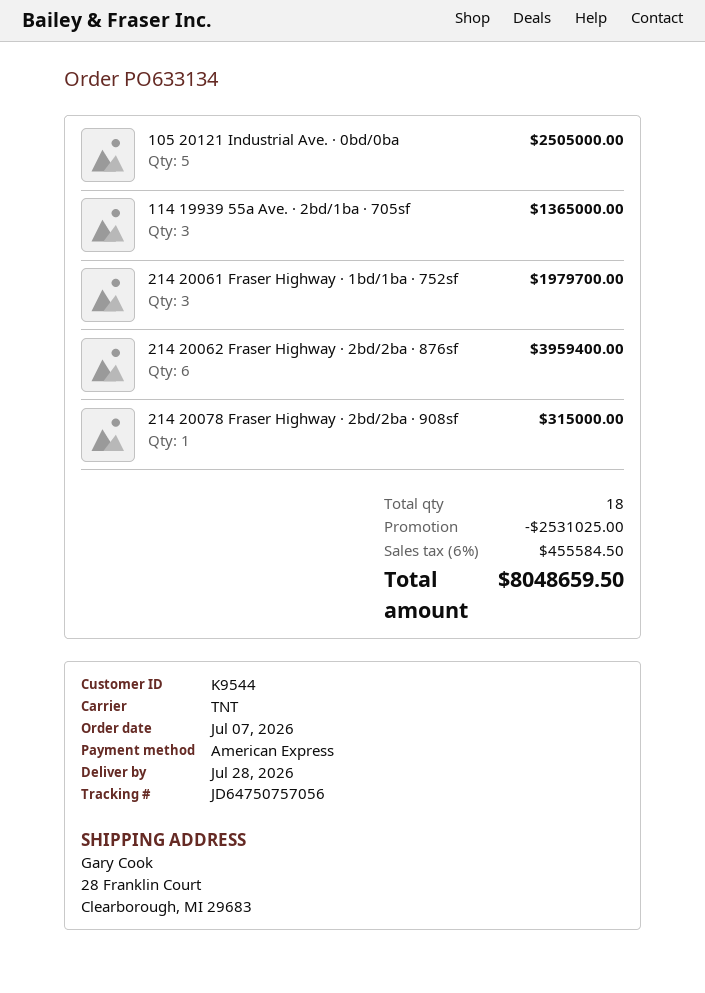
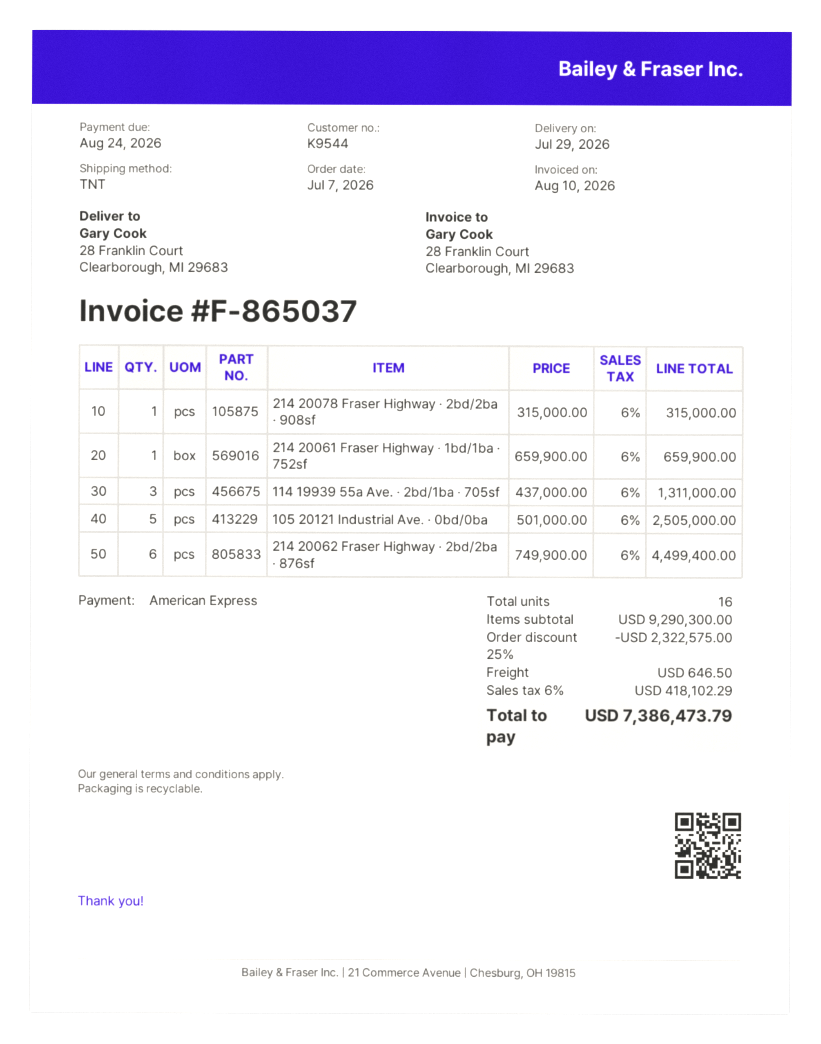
delivery date: 2026-07-28 -> 2026-07-29
114 19939 55a Ave. · 2bd/1ba · 705sf: 3 for 1365000.00 -> 3 for 1311000.00
214 20061 Fraser Highway · 1bd/1ba · 752sf: 3 for 1979700.00 -> 1 for 659900.00
214 20062 Fraser Highway · 2bd/2ba · 876sf: 6 for 3959400.00 -> 6 for 4499400.00
total quantity: 18 -> 16
discount: 2531025.00 -> 2322575.00
shipping: none -> 646.50
tax: 6% = 455584.50 -> 6% = 418102.29
total: 8048659.50 -> 7386473.79

